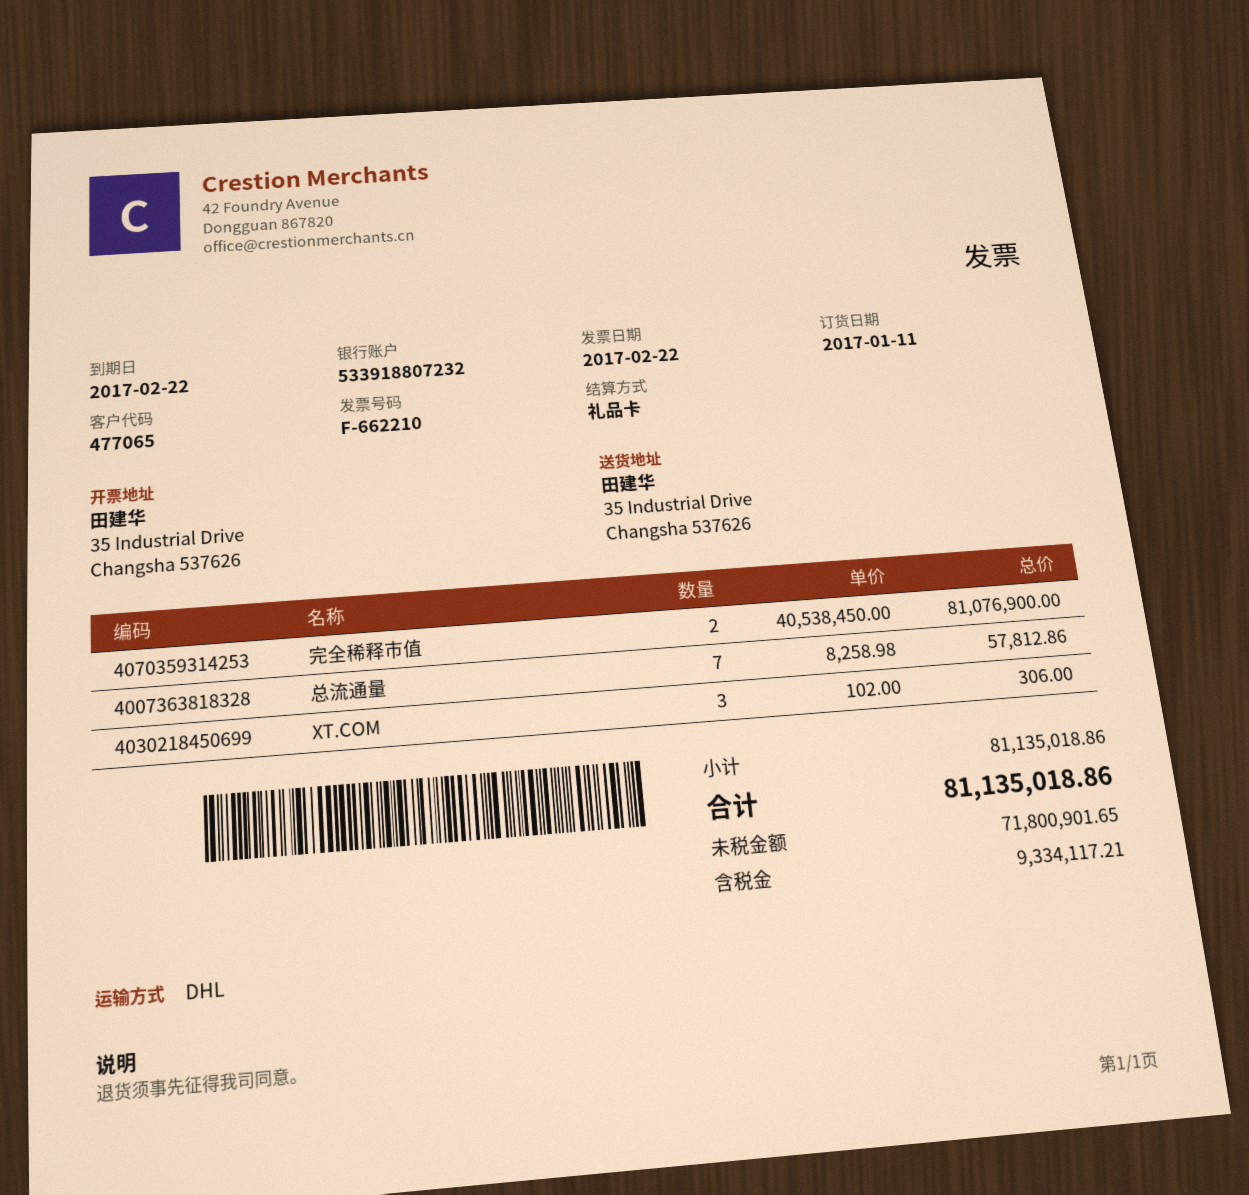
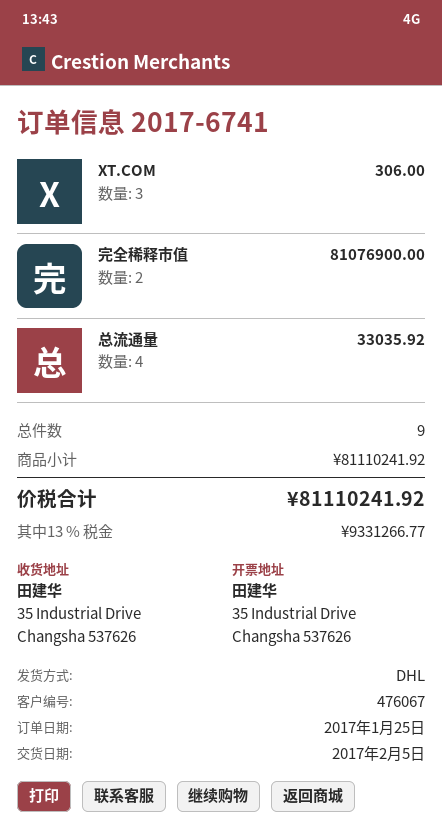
order date: 2017-01-11 -> 2017-01-25
customer number: 477065 -> 476067
总流通量: 7 for 57812.86 -> 4 for 33035.92
subtotal: 81135018.86 -> 81110241.92
tax: 9334117.21 -> 9331266.77
total: 81135018.86 -> 81110241.92

